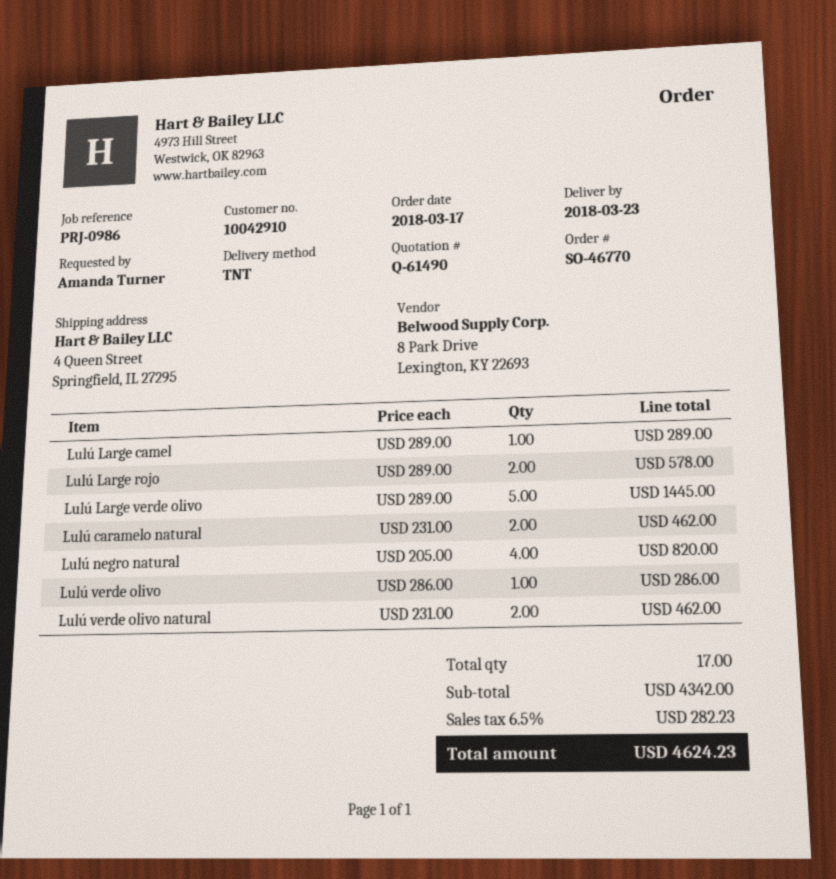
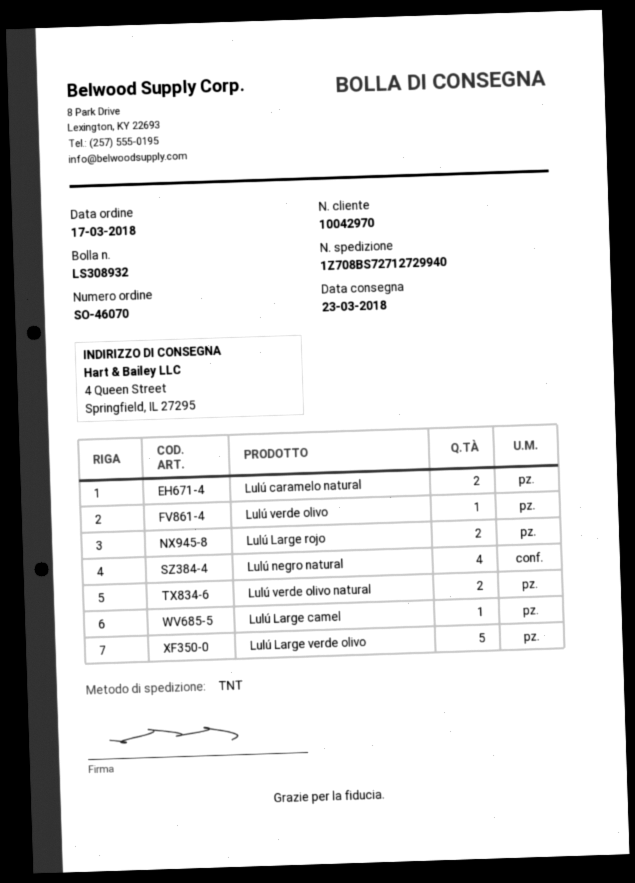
order number: SO-46770 -> SO-46070
customer number: 10042910 -> 10042970

